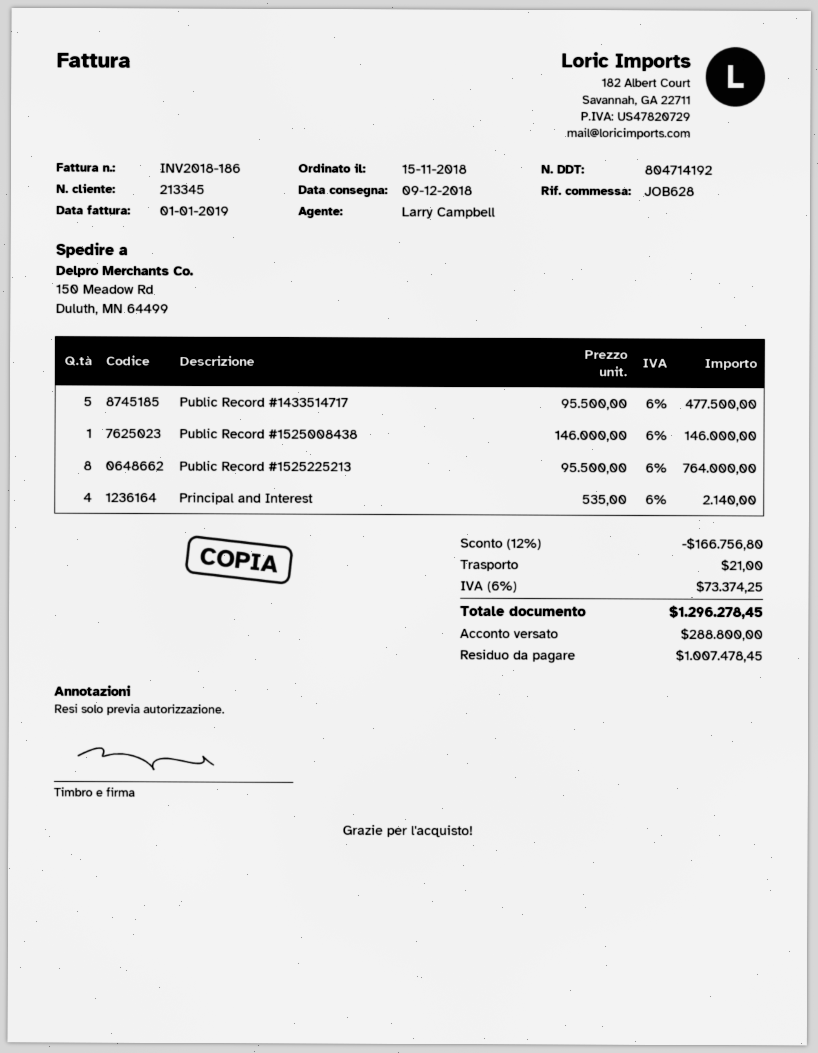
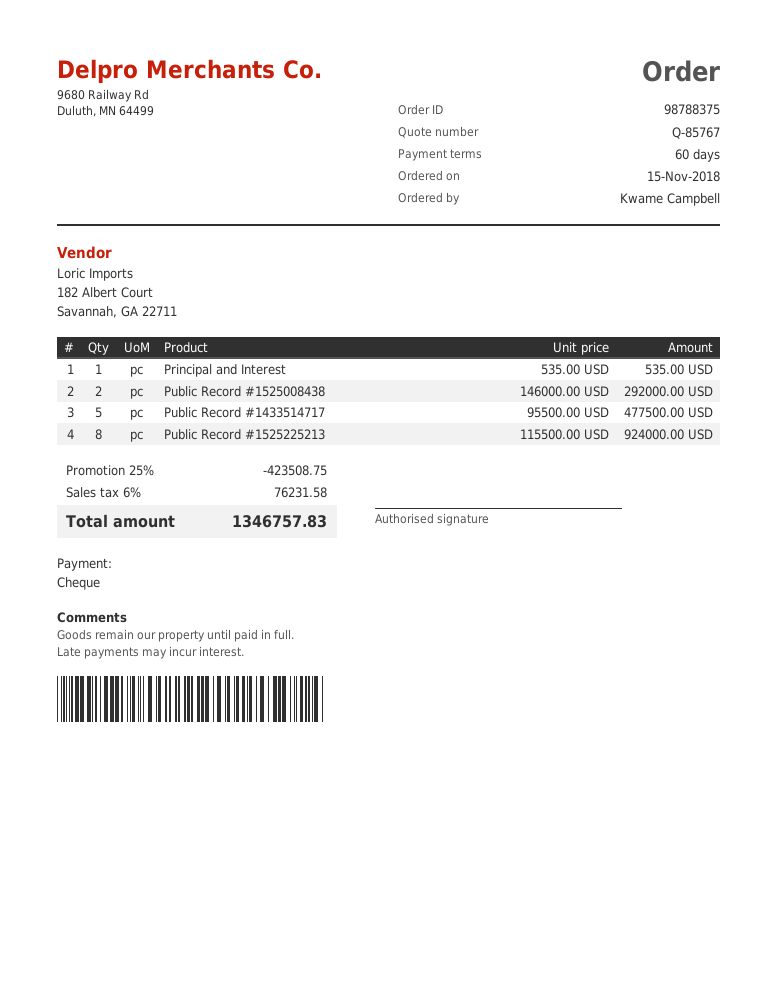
Public Record #1525008438: 1 x 146000.00 = 146000.00 -> 2 x 146000.00 = 292000.00
Public Record #1525225213: 8 x 95500.00 = 764000.00 -> 8 x 115500.00 = 924000.00
Principal and Interest: 4 x 535.00 = 2140.00 -> 1 x 535.00 = 535.00
discount: 12% = 166756.80 -> 25% = 423508.75
shipping: 21.00 -> none
tax: 6% = 73374.25 -> 6% = 76231.58
total: 1296278.45 -> 1346757.83

